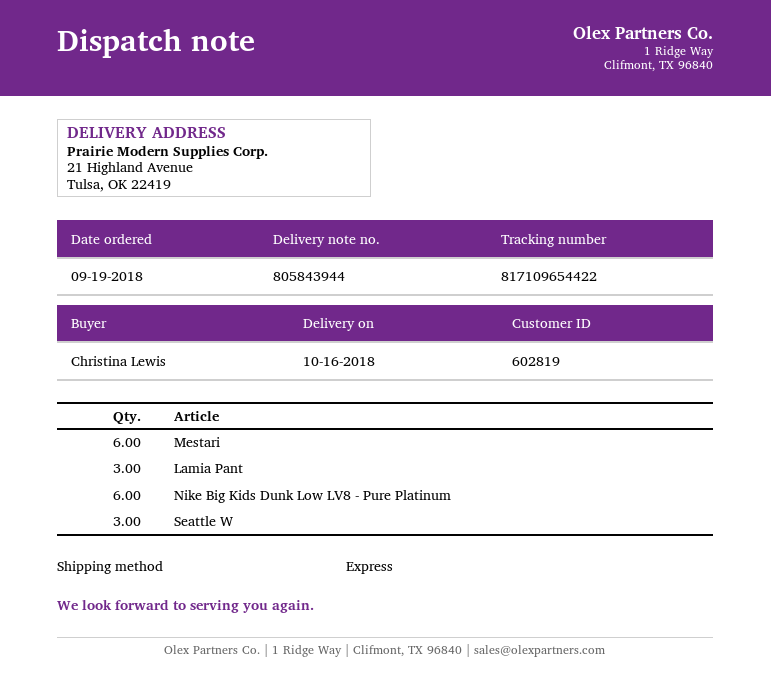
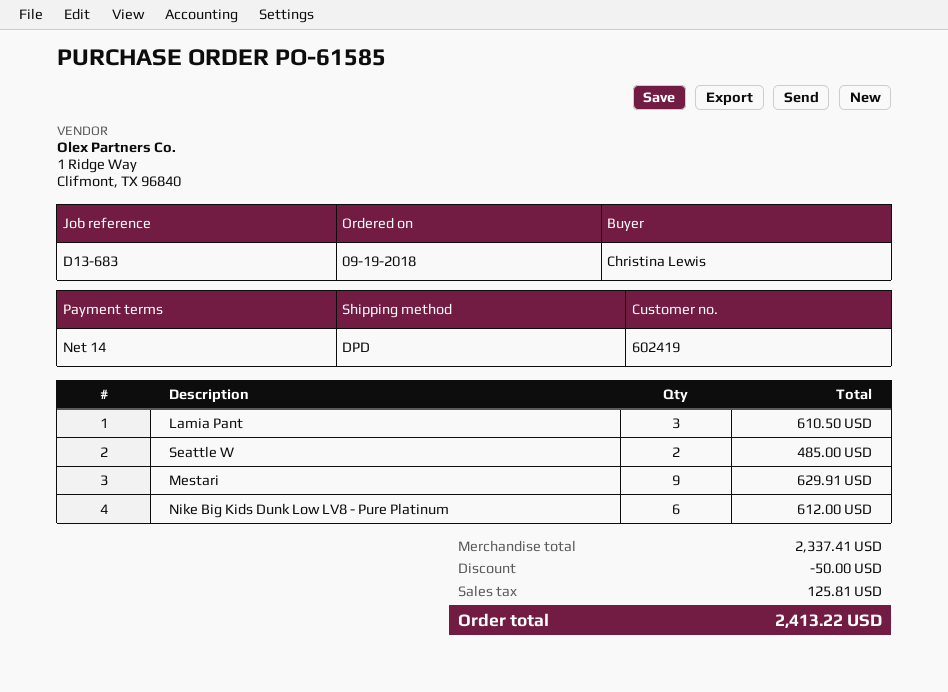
customer number: 602819 -> 602419
shipping method: express -> DPD
Mestari: 6 -> 9
Seattle W: 3 -> 2

